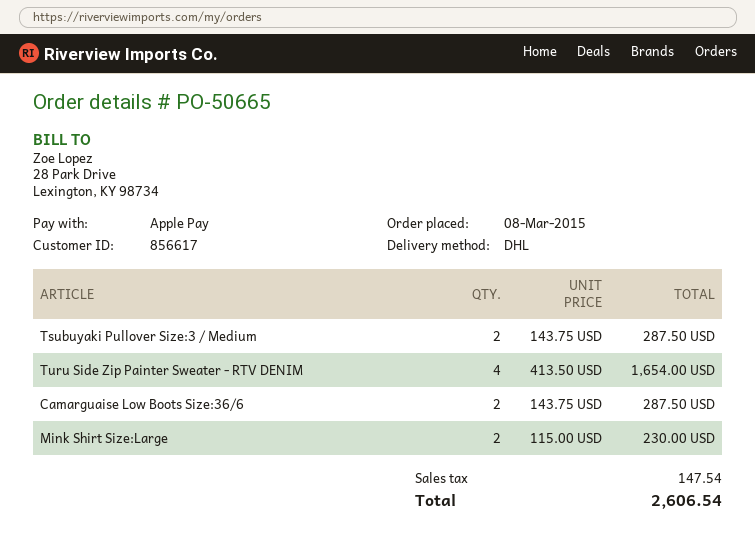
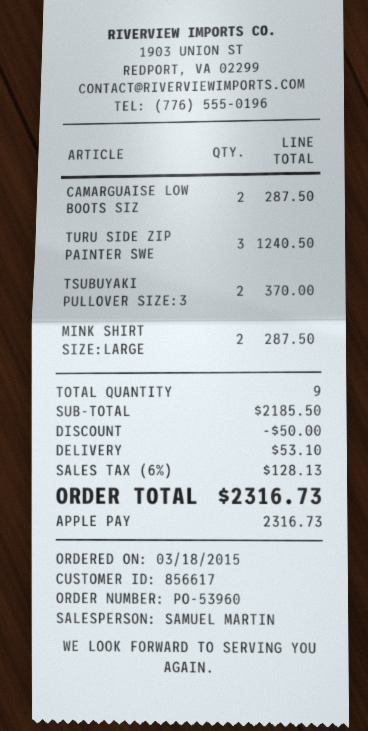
order number: PO-50665 -> PO-53960
order date: 2015-03-08 -> 2015-03-18
Tsubuyaki Pullover Size:3 / Medium: 2 for 287.50 -> 2 for 370.00
Turu Side Zip Painter Sweater - RTV DENIM: 4 for 1654.00 -> 3 for 1240.50
Mink Shirt Size:Large: 2 for 230.00 -> 2 for 287.50
discount: none -> 50.00
shipping: none -> 53.10
tax: 147.54 -> 128.13
total: 2606.54 -> 2316.73

